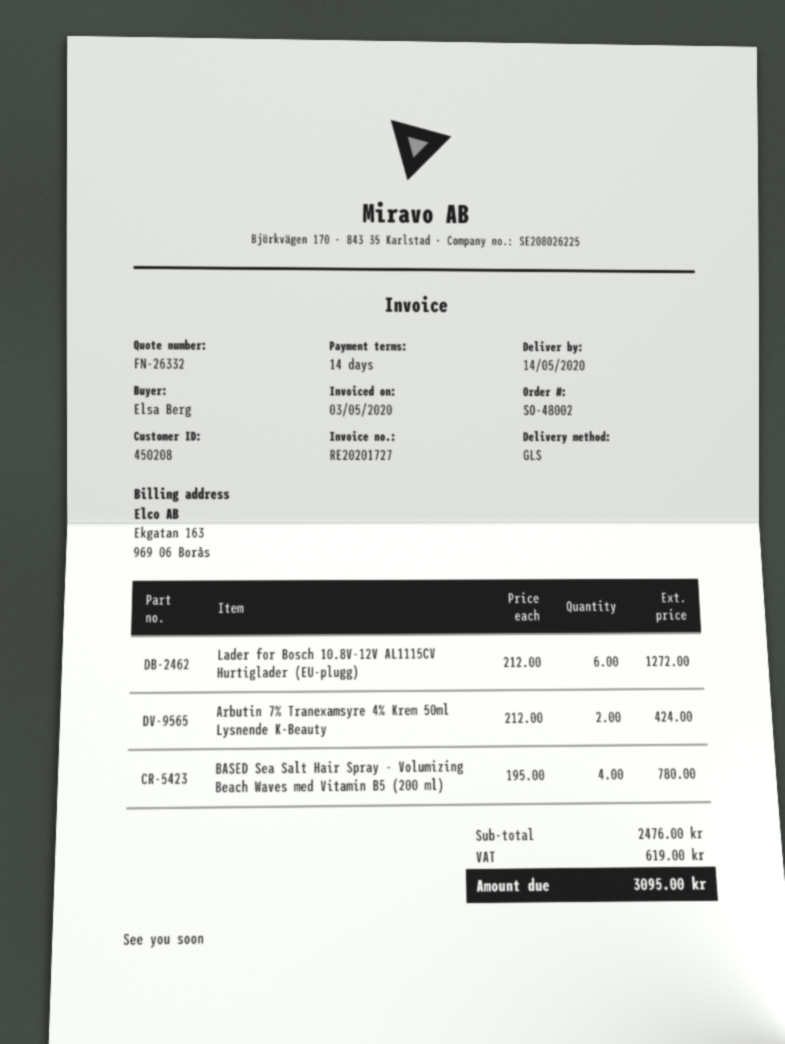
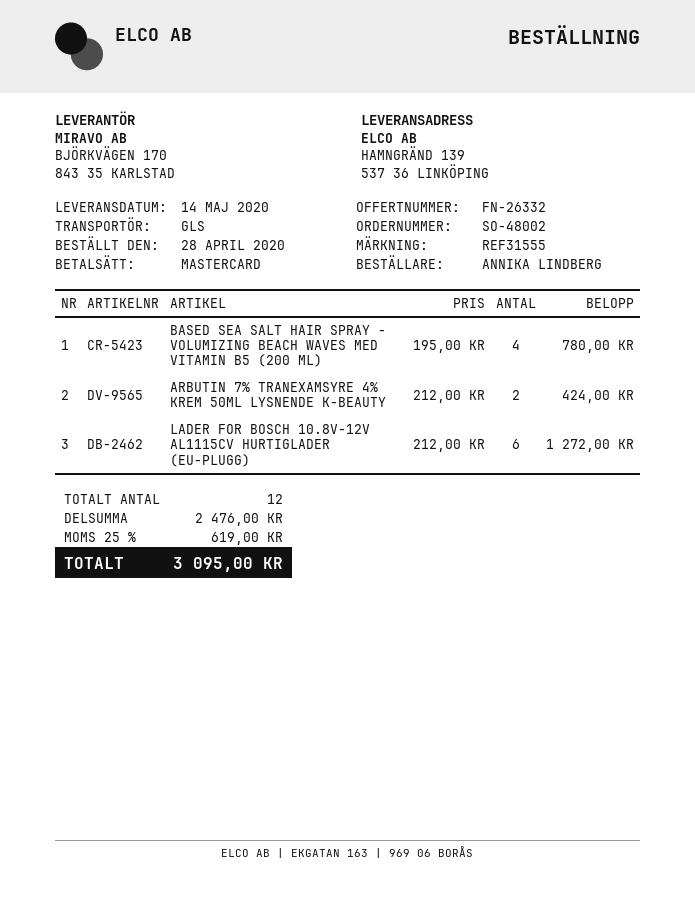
ordered by: Elsa Berg -> ANNIKA LINDBERG

